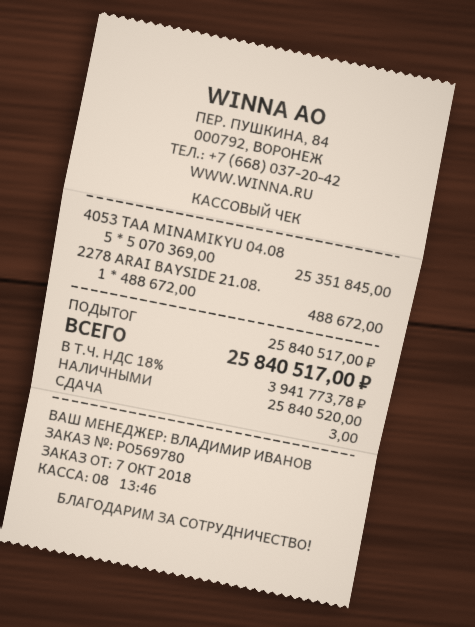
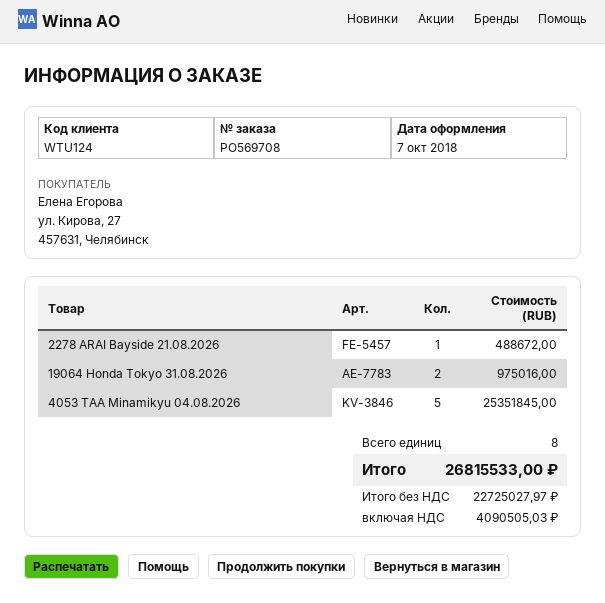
order number: PO569780 -> PO569708
19064 Honda Tokyo 31.08.2026: none -> 2 for 975016.00
tax: 3941773.78 -> 4090505.03
total: 25840517.00 -> 26815533.00

